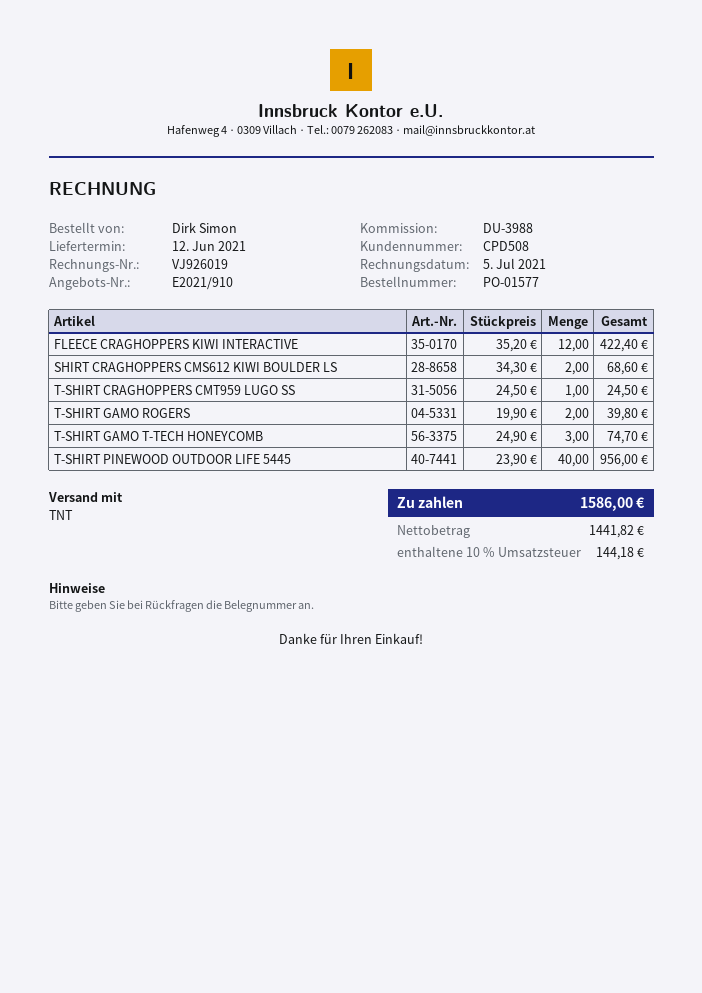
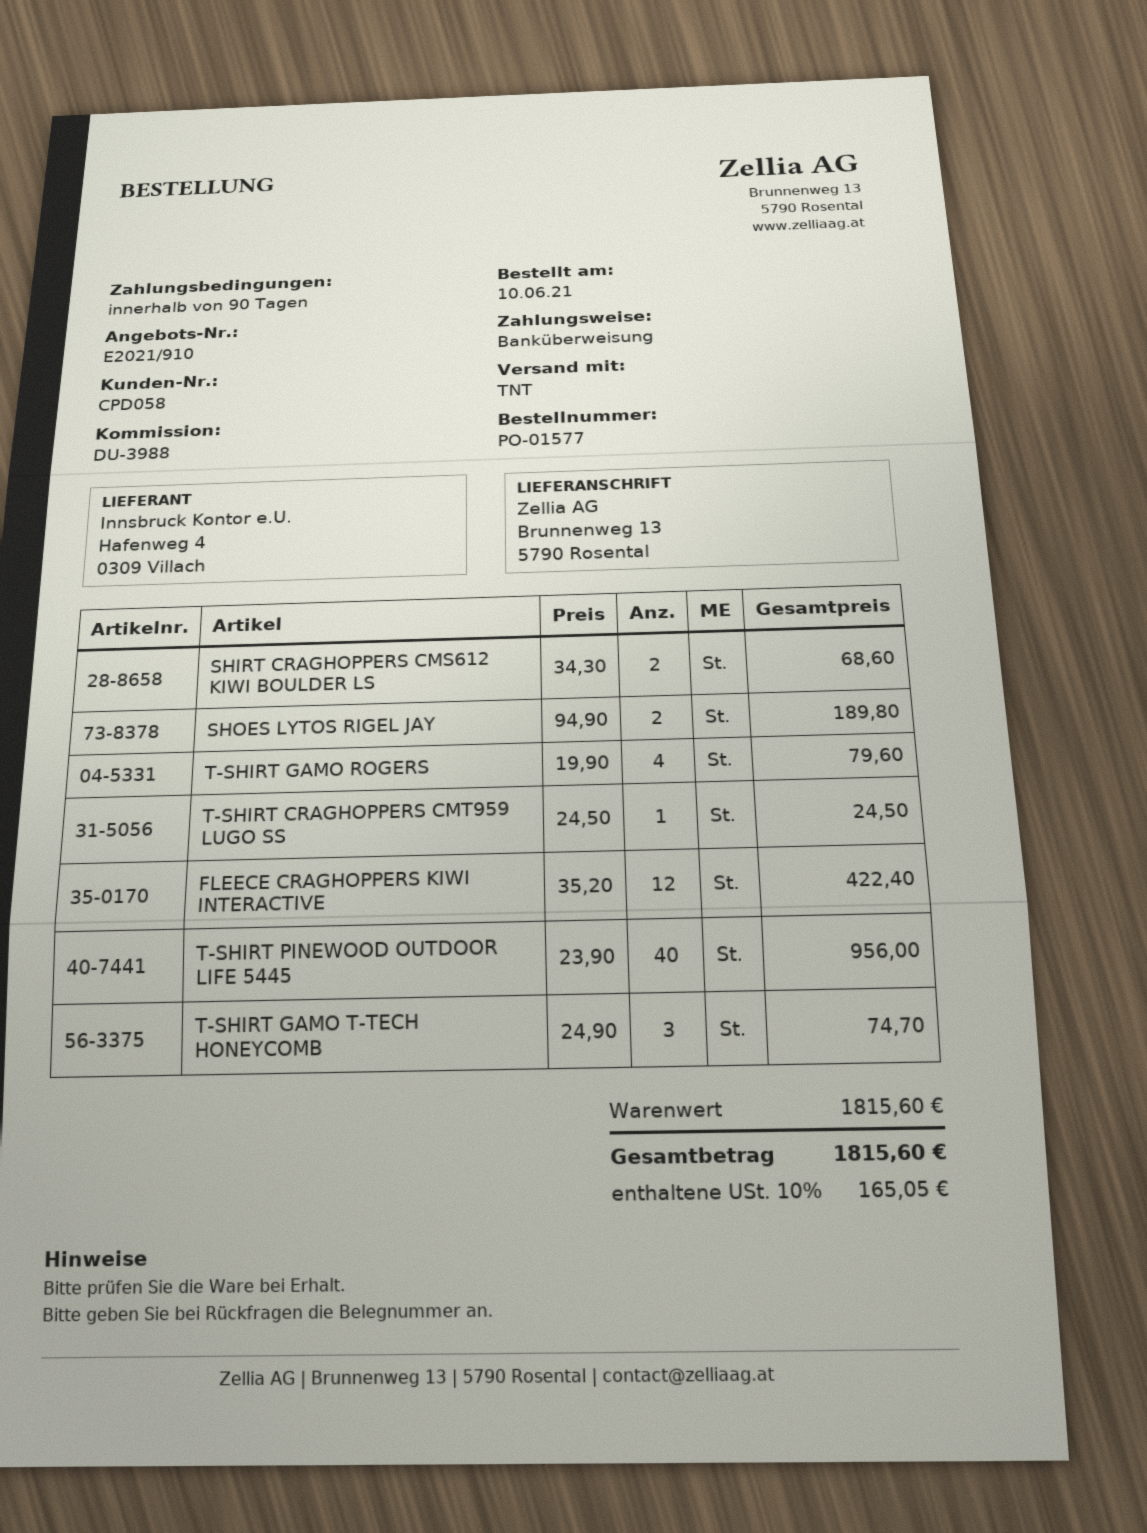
customer number: CPD508 -> CPD058
T-SHIRT GAMO ROGERS: 2 x 19.90 = 39.80 -> 4 x 19.90 = 79.60
SHOES LYTOS RIGEL JAY: none -> 2 x 94.90 = 189.80
tax: 10% = 144.18 -> 10% = 165.05
total: 1586.00 -> 1815.60

